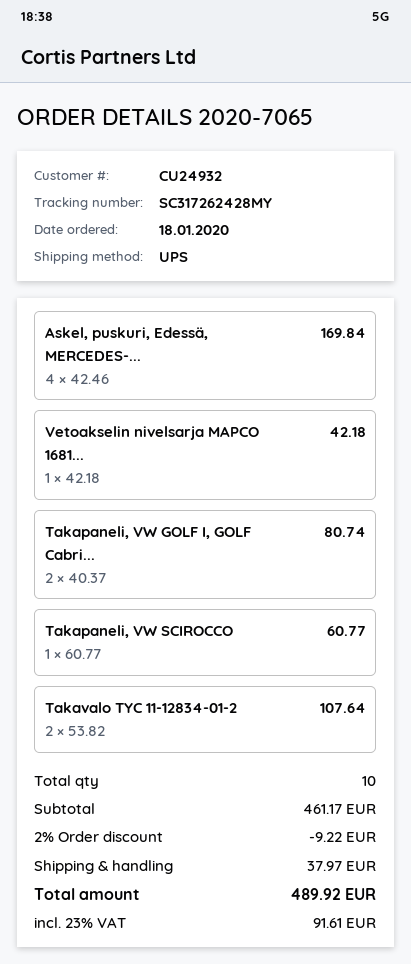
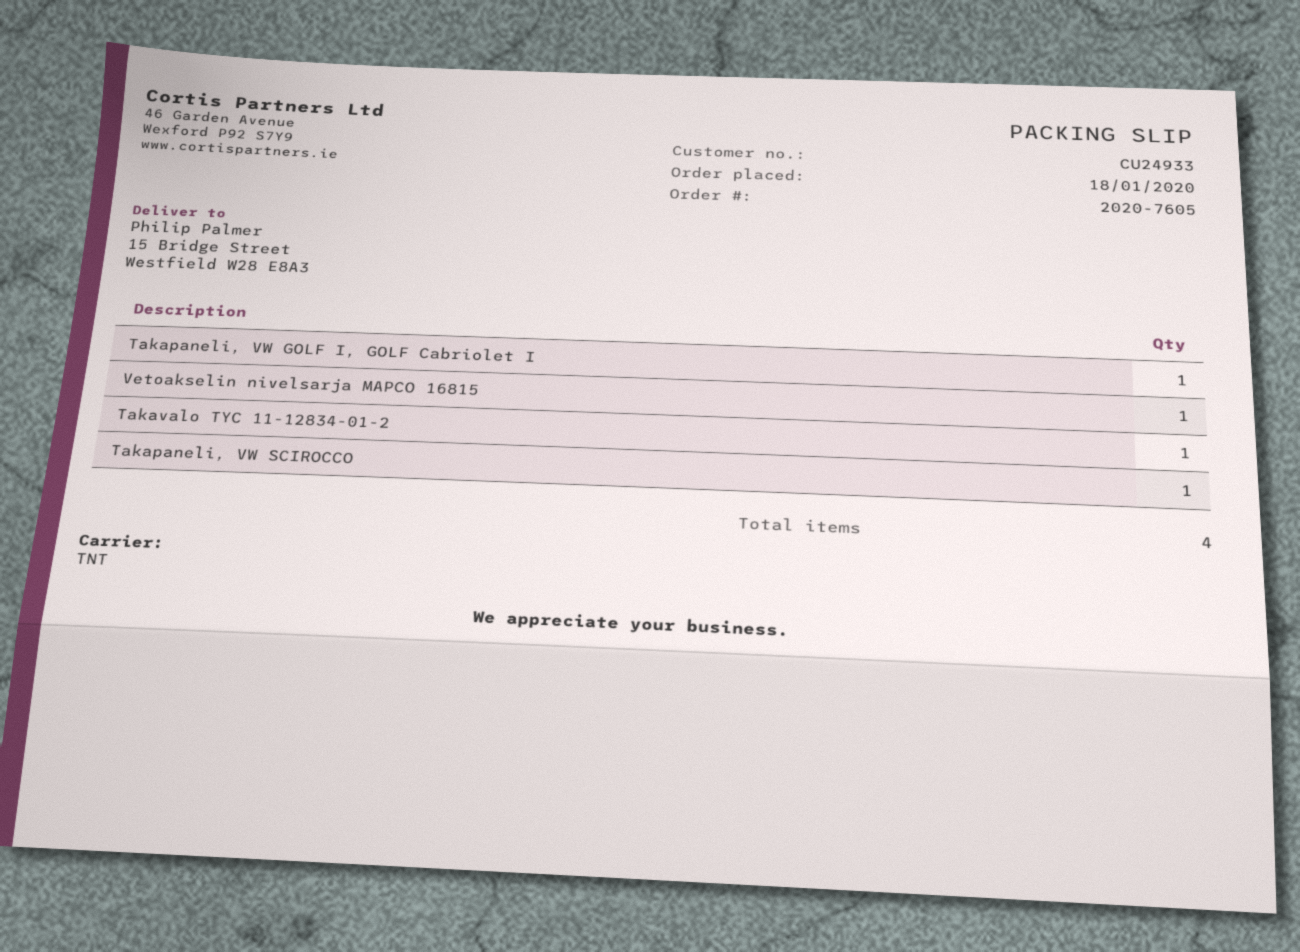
order number: 2020-7065 -> 2020-7605
customer number: CU24932 -> CU24933
shipping method: UPS -> TNT
Askel, puskuri, Edessä, MERCEDES-...: 4 -> none
Takapaneli, VW GOLF I, GOLF Cabri...: 2 -> 1
Takavalo TYC 11-12834-01-2: 2 -> 1
total quantity: 10 -> 4

